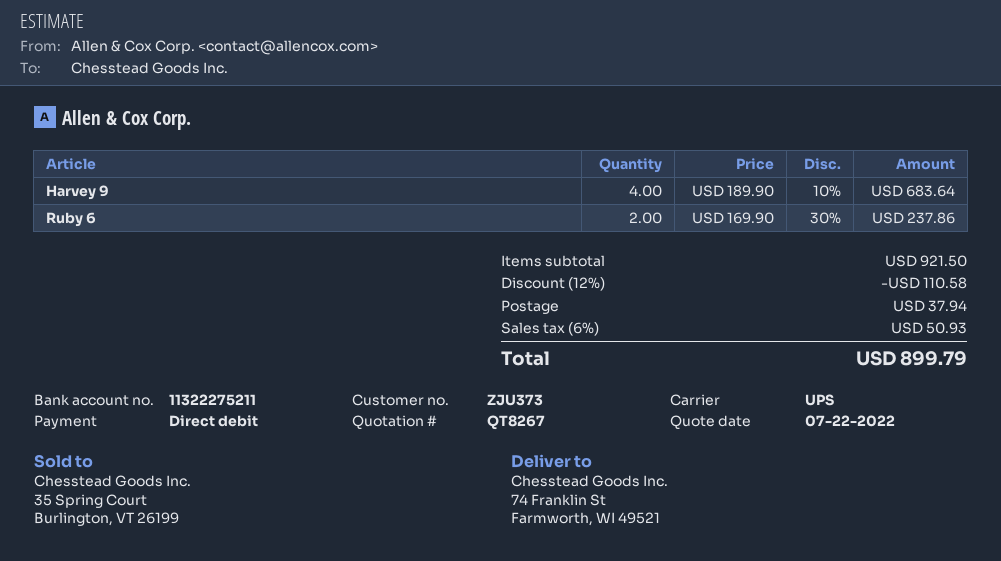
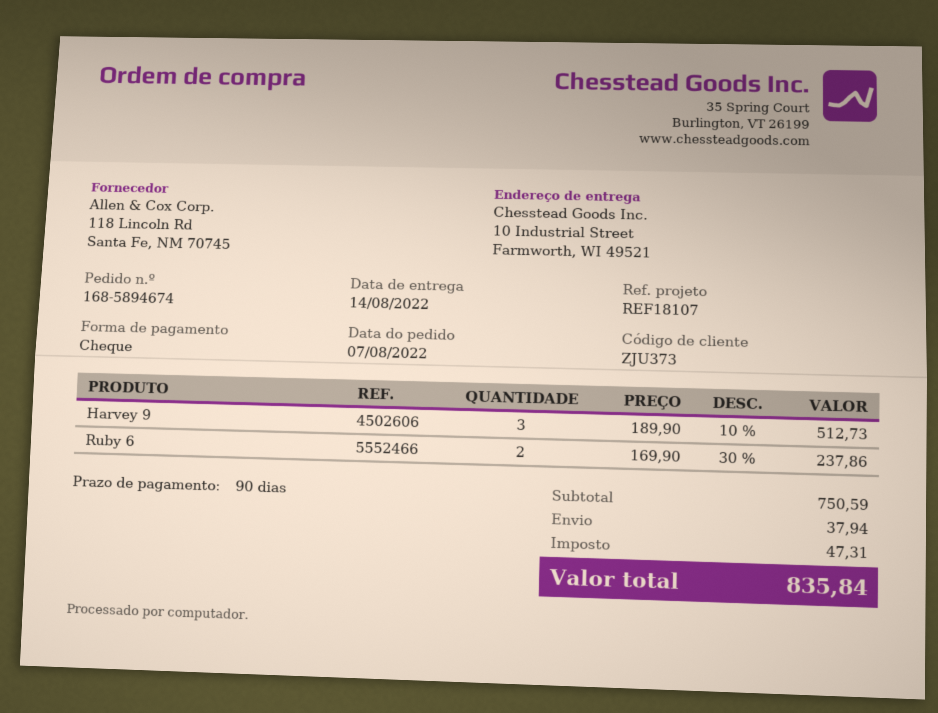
payment method: direct debit -> cheque
ship to: 74 Franklin St, Farmworth, WI 49521 -> 10 Industrial Street, Farmworth, WI 49521
Harvey 9: 4 x 189.90 - 10% = 683.64 -> 3 x 189.90 - 10% = 512.73
subtotal: 921.50 -> 750.59
discount: 12% = 110.58 -> none
tax: 50.93 -> 47.31
total: 899.79 -> 835.84

